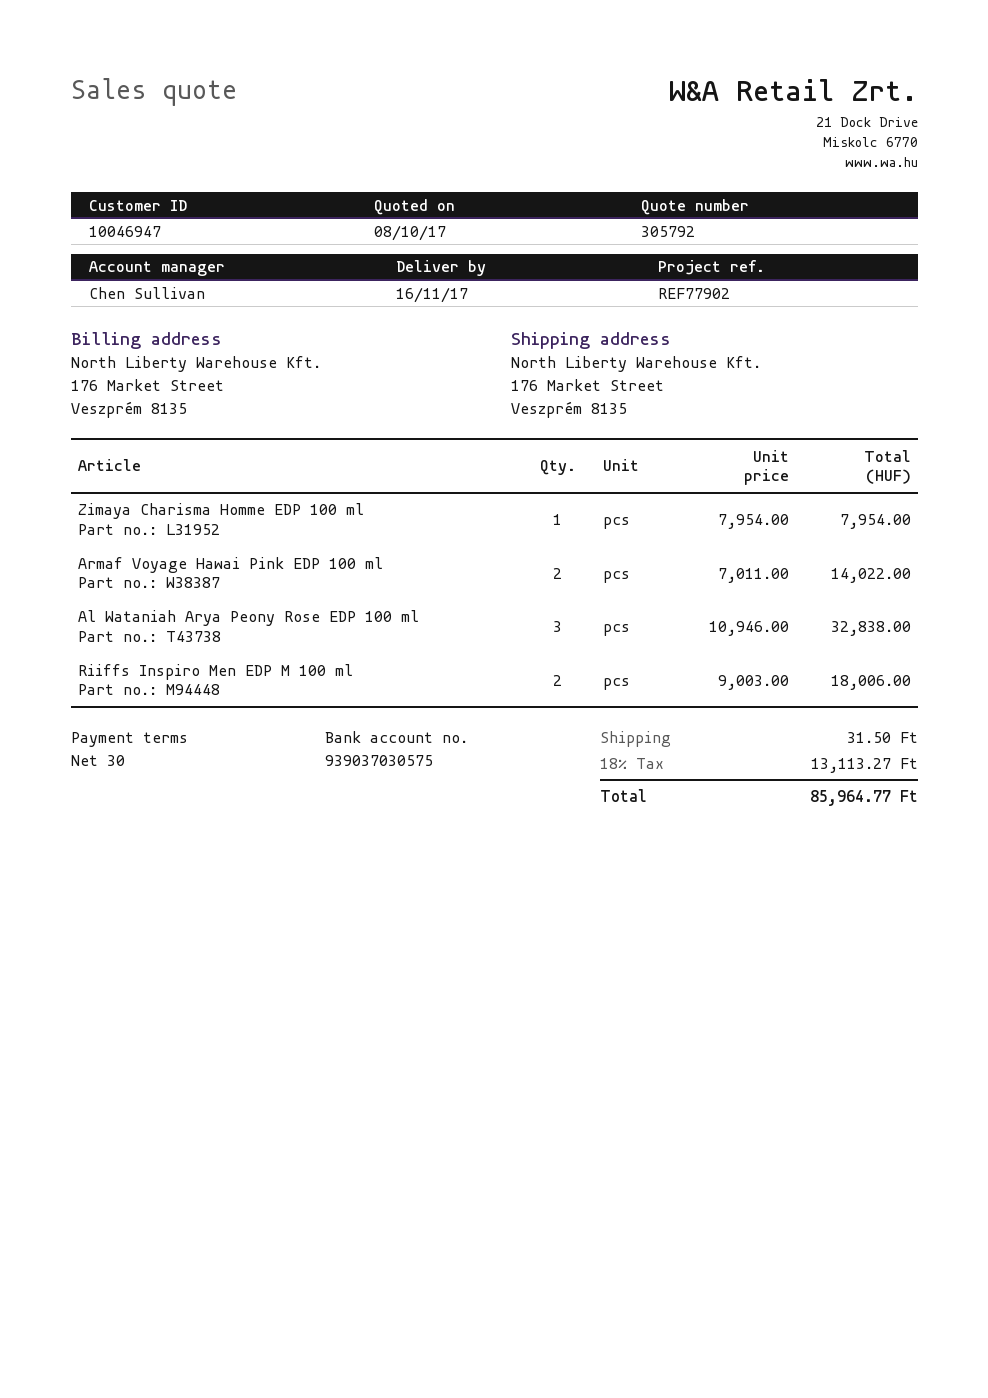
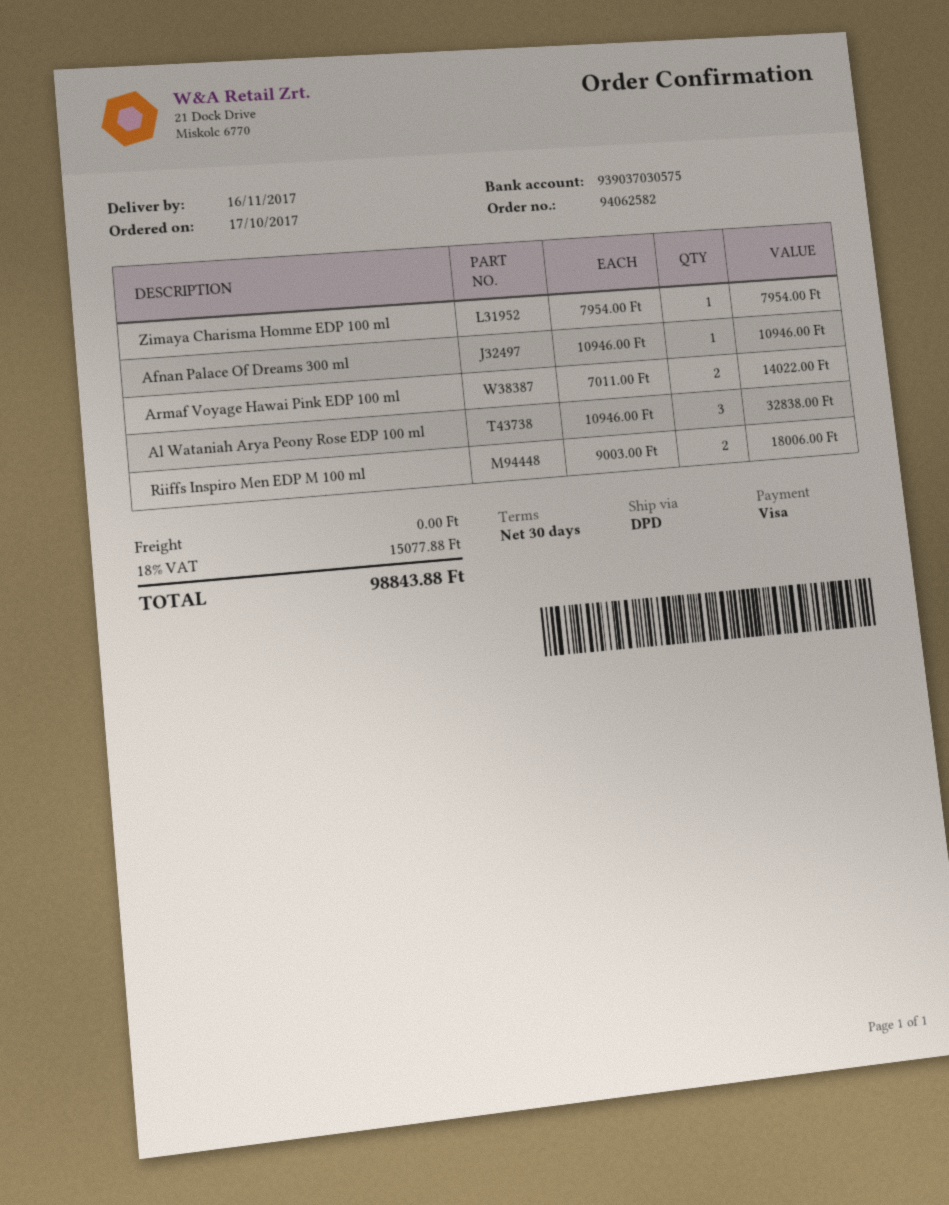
Afnan Palace Of Dreams 300 ml: none -> 1 x 10946.00 = 10946.00
shipping: 31.50 -> 0.00
tax: 18% = 13113.27 -> 18% = 15077.88
total: 85964.77 -> 98843.88

